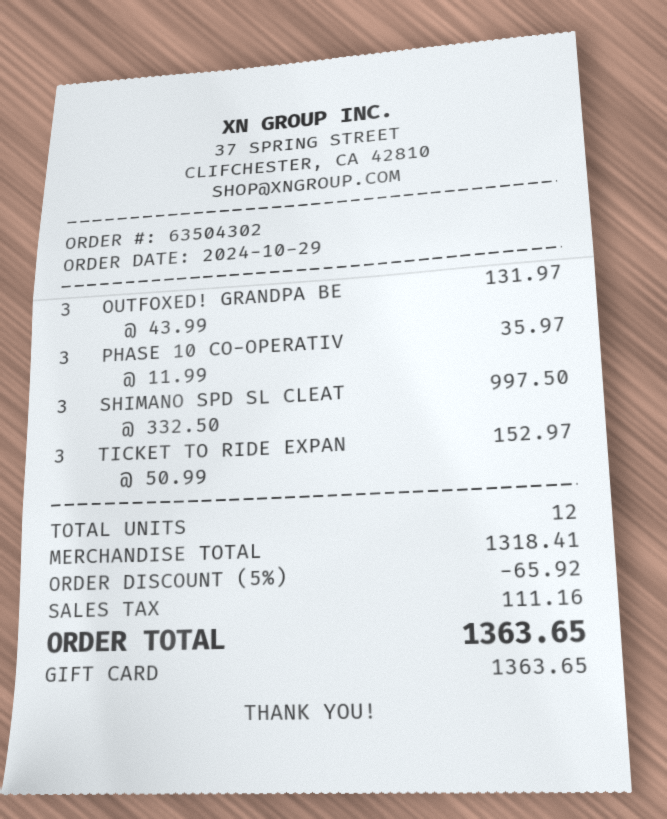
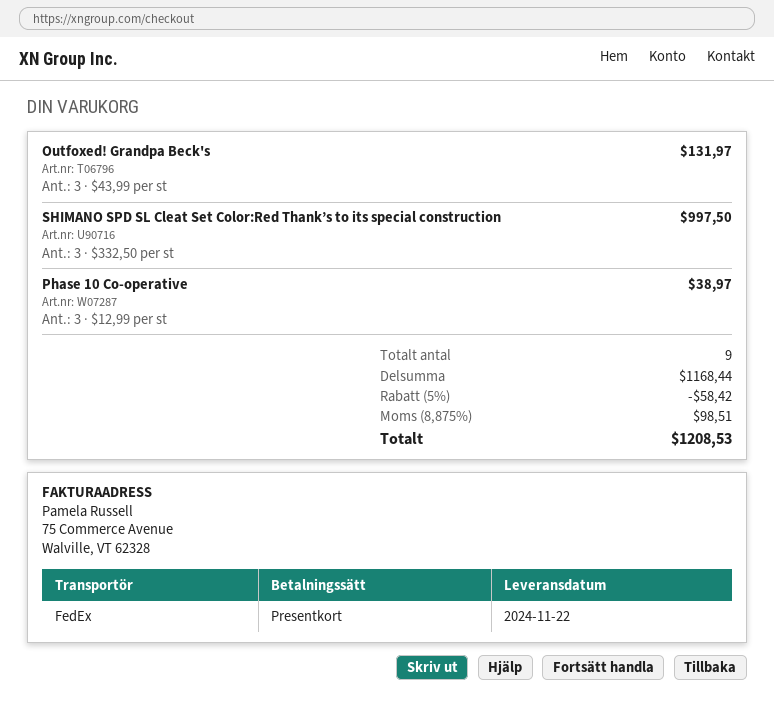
PHASE 10 CO-OPERATIV: 3 x 11.99 = 35.97 -> 3 x 12.99 = 38.97
TICKET TO RIDE EXPAN: 3 x 50.99 = 152.97 -> none
total quantity: 12 -> 9
subtotal: 1318.41 -> 1168.44
discount: 5% = 65.92 -> 5% = 58.42
tax: 111.16 -> 98.51
total: 1363.65 -> 1208.53

